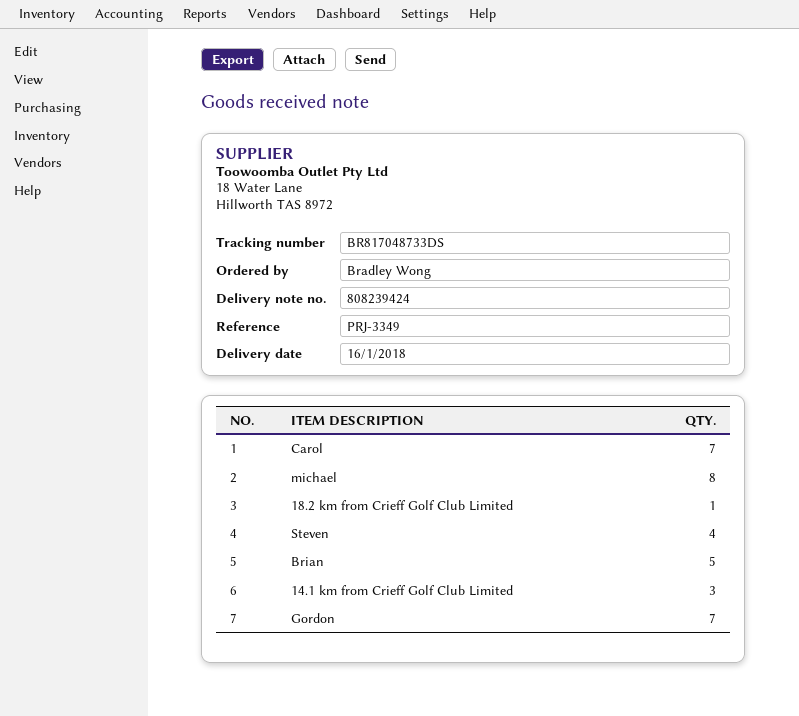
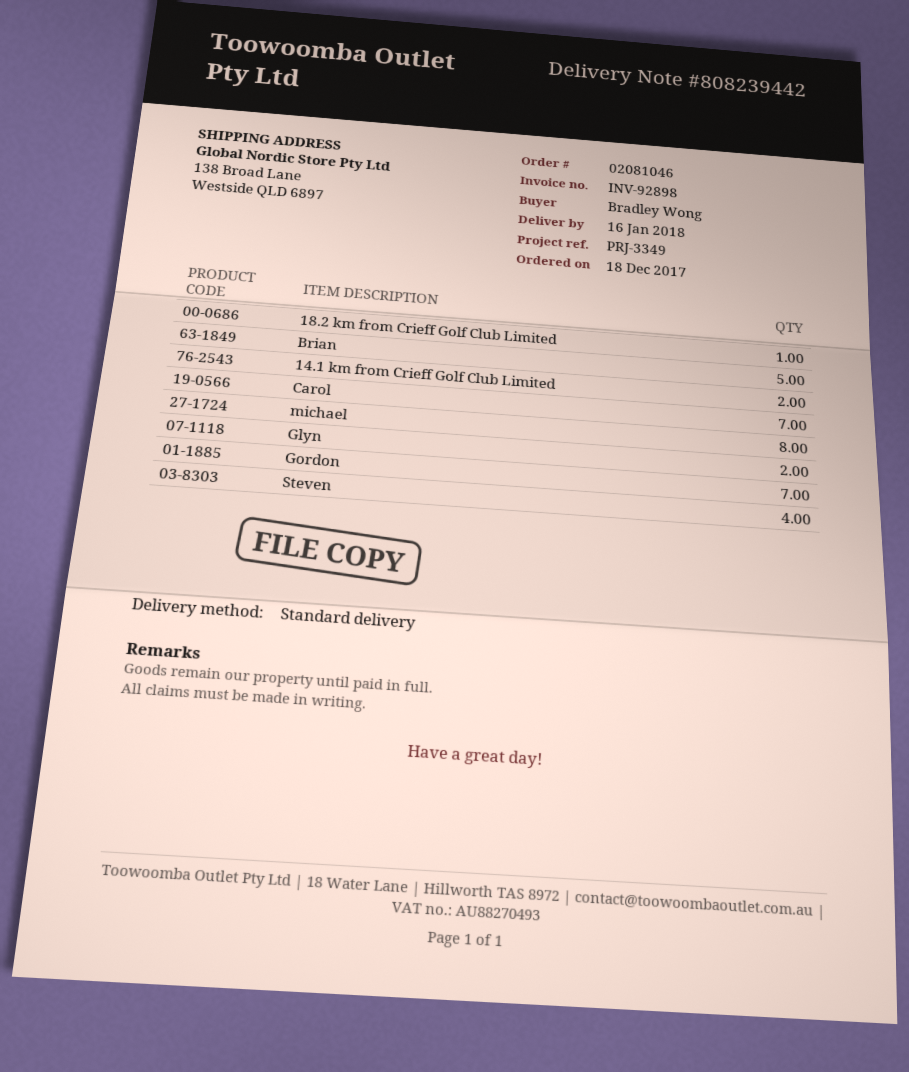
delivery note number: 808239424 -> 808239442
14.1 km from Crieff Golf Club Limited: 3 -> 2
Glyn: none -> 2

